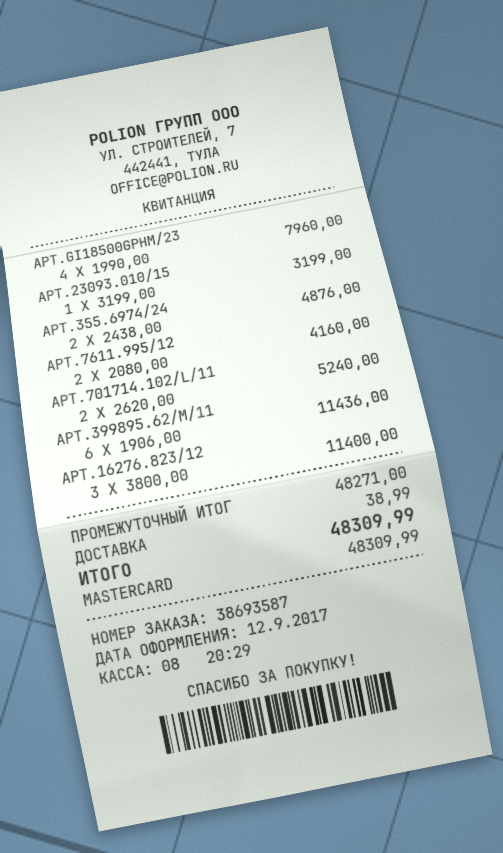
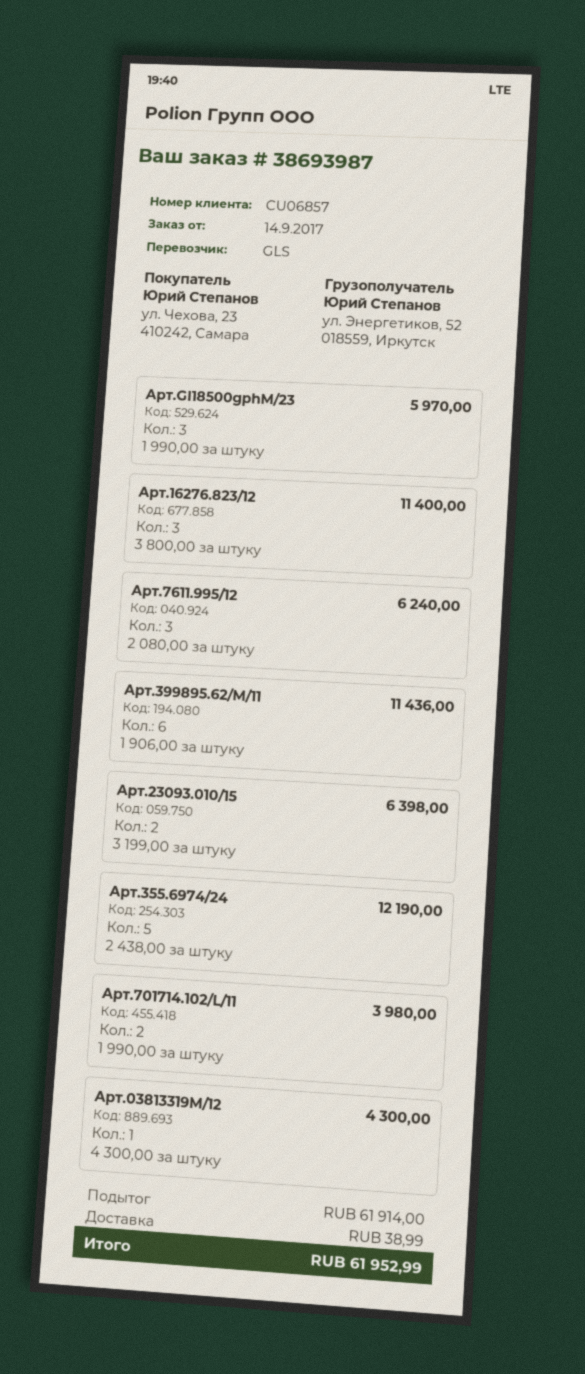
order number: 38693587 -> 38693987
order date: 2017-09-12 -> 2017-09-14
АРТ.GI18500GPHM/23: 4 x 1990.00 = 7960.00 -> 3 x 1990.00 = 5970.00
АРТ.23093.010/15: 1 x 3199.00 = 3199.00 -> 2 x 3199.00 = 6398.00
АРТ.355.6974/24: 2 x 2438.00 = 4876.00 -> 5 x 2438.00 = 12190.00
АРТ.7611.995/12: 2 x 2080.00 = 4160.00 -> 3 x 2080.00 = 6240.00
АРТ.701714.102/L/11: 2 x 2620.00 = 5240.00 -> 2 x 1990.00 = 3980.00
Арт.03813319M/12: none -> 1 x 4300.00 = 4300.00
subtotal: 48271.00 -> 61914.00
total: 48309.99 -> 61952.99

